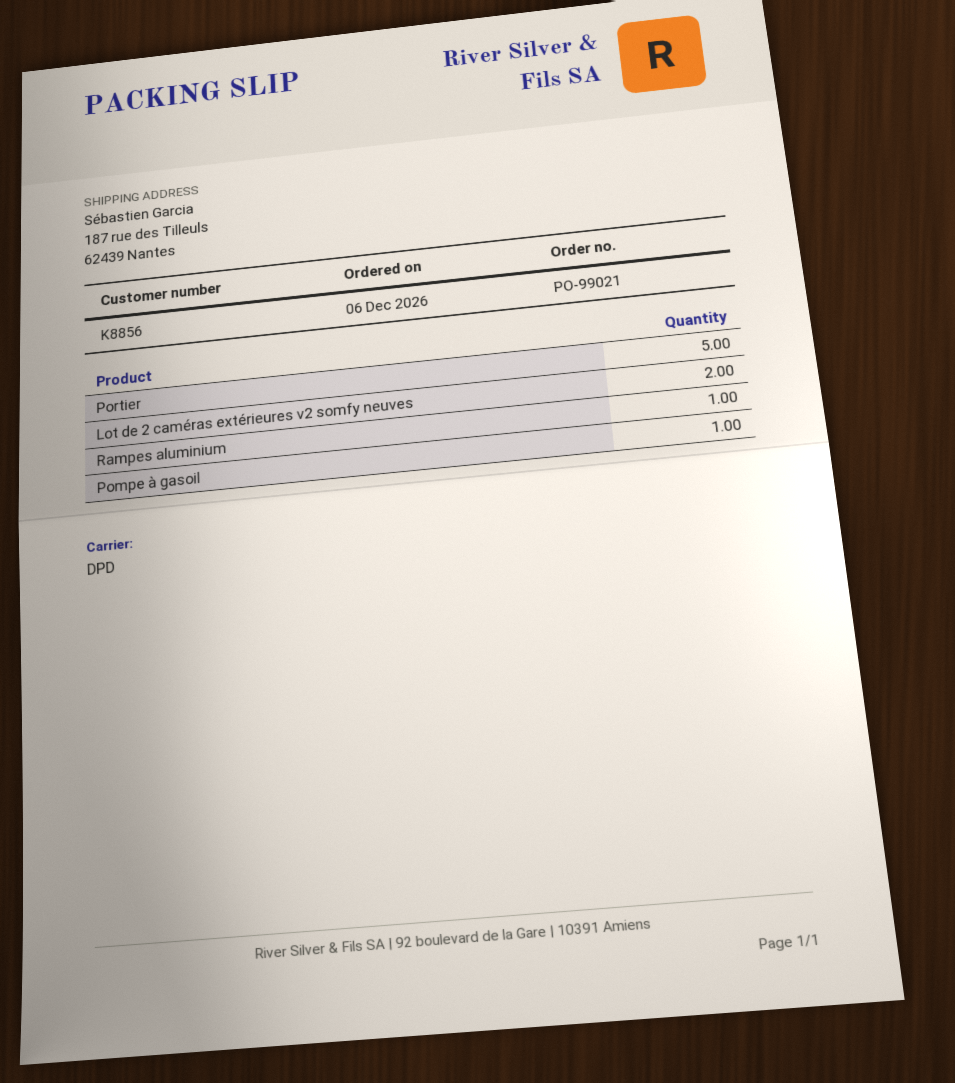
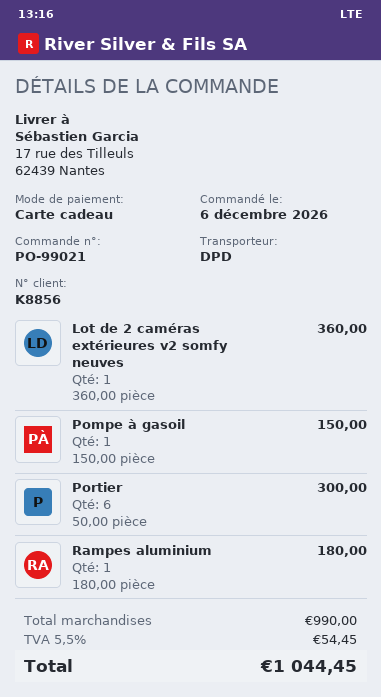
ship to: 187 rue des Tilleuls, 62439 Nantes -> 17 rue des Tilleuls, 62439 Nantes
Portier: 5 -> 6
Lot de 2 caméras extérieures v2 somfy neuves: 2 -> 1

